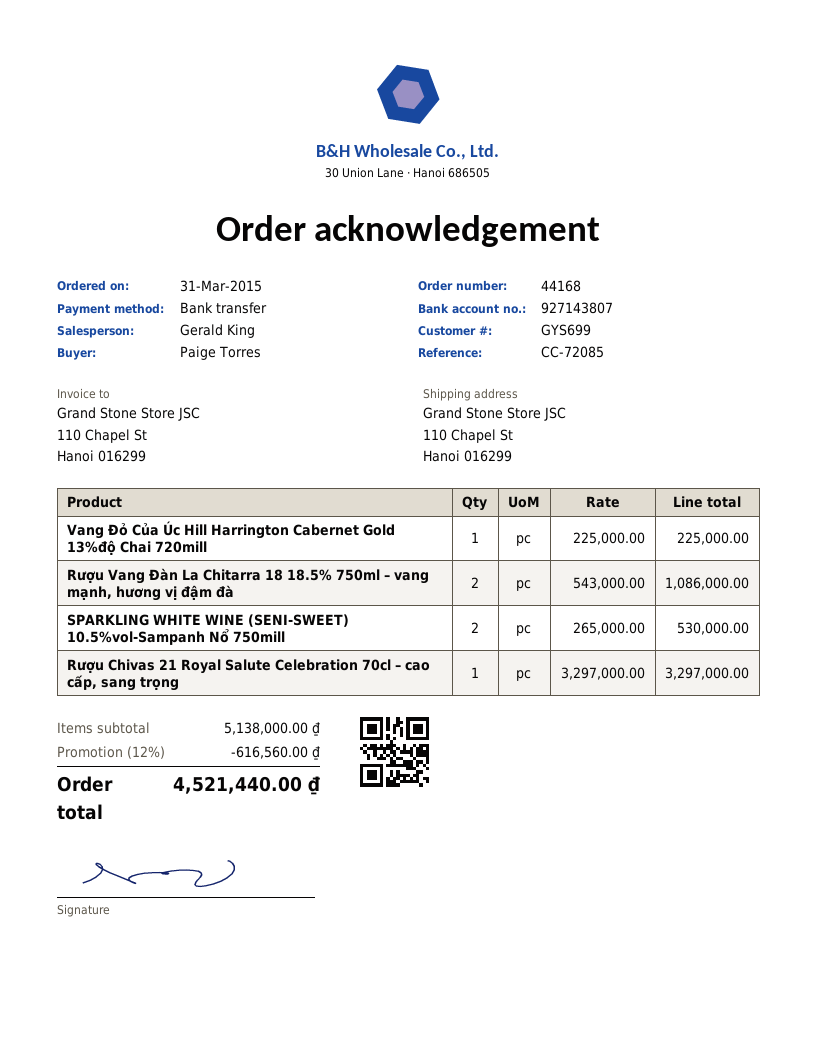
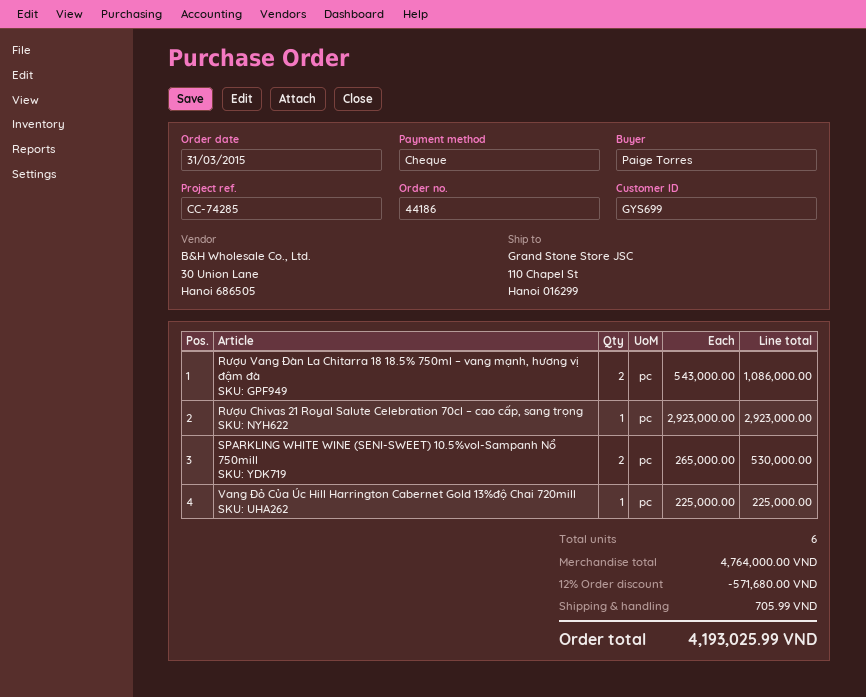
order number: 44168 -> 44186
reference: CC-72085 -> CC-74285
payment method: bank transfer -> cheque
Rượu Chivas 21 Royal Salute Celebration 70cl – cao cấp, sang trọng: 1 x 3297000.00 = 3297000.00 -> 1 x 2923000.00 = 2923000.00
subtotal: 5138000.00 -> 4764000.00
discount: 12% = 616560.00 -> 12% = 571680.00
shipping: none -> 705.99
total: 4521440.00 -> 4193025.99

